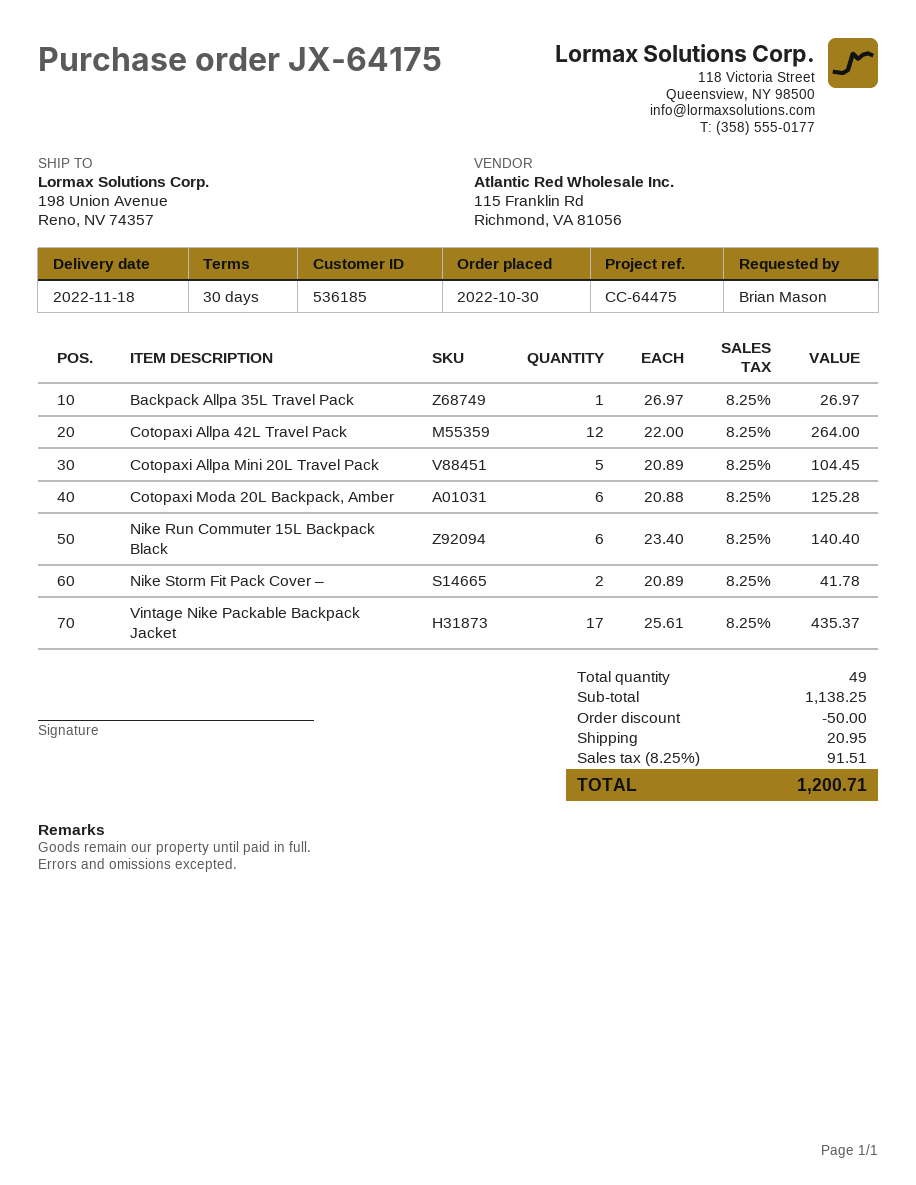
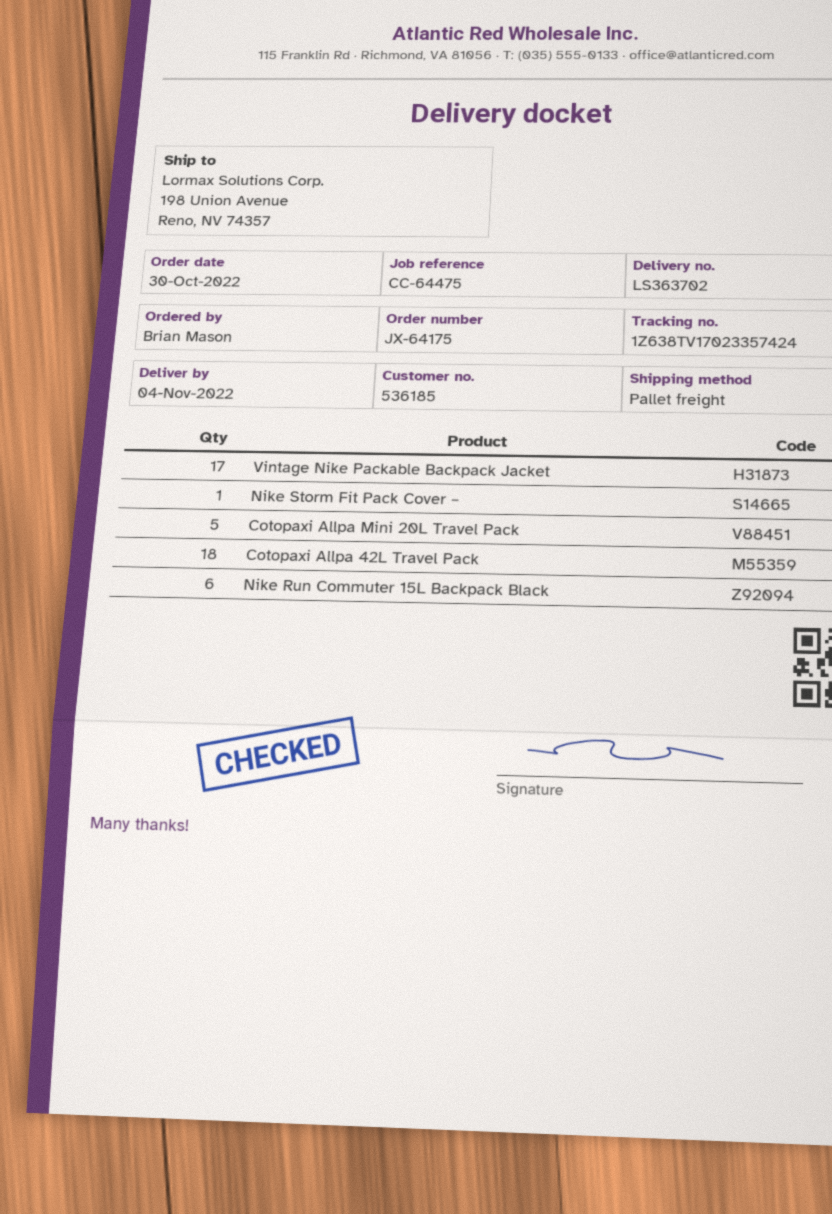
delivery date: 2022-11-18 -> 2022-11-04
Backpack Allpa 35L Travel Pack: 1 -> none
Cotopaxi Allpa 42L Travel Pack: 12 -> 18
Cotopaxi Moda 20L Backpack, Amber: 6 -> none
Nike Storm Fit Pack Cover –: 2 -> 1

